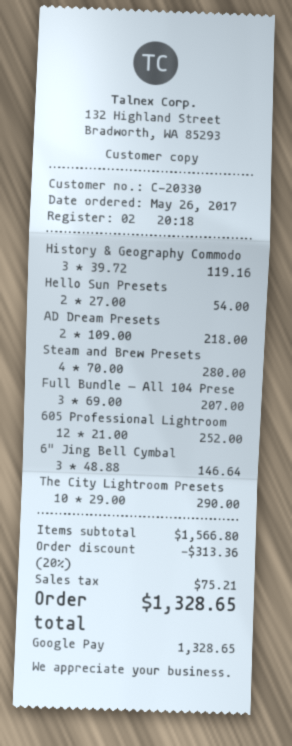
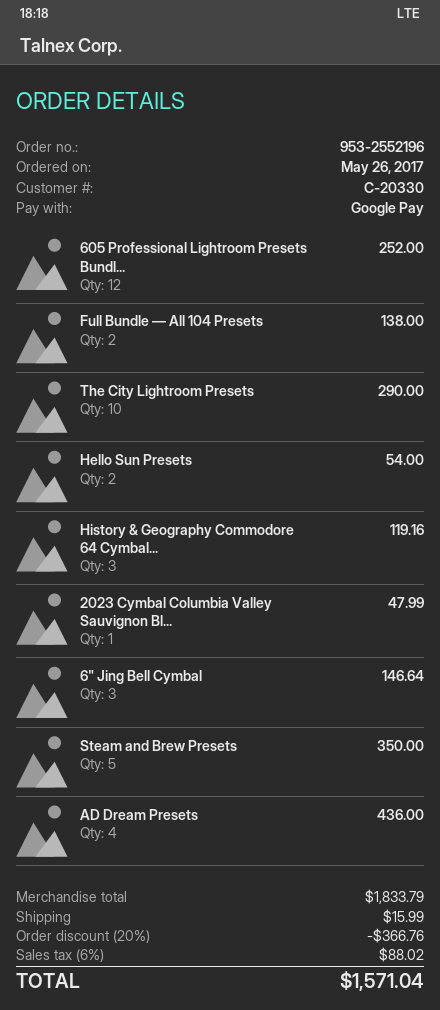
AD Dream Presets: 2 for 218.00 -> 4 for 436.00
Steam and Brew Presets: 4 for 280.00 -> 5 for 350.00
Full Bundle — All 104 Prese: 3 for 207.00 -> 2 for 138.00
2023 Cymbal Columbia Valley Sauvignon Bl...: none -> 1 for 47.99
subtotal: 1566.80 -> 1833.79
discount: 20% = 313.36 -> 20% = 366.76
shipping: none -> 15.99
tax: 75.21 -> 88.02
total: 1328.65 -> 1571.04

